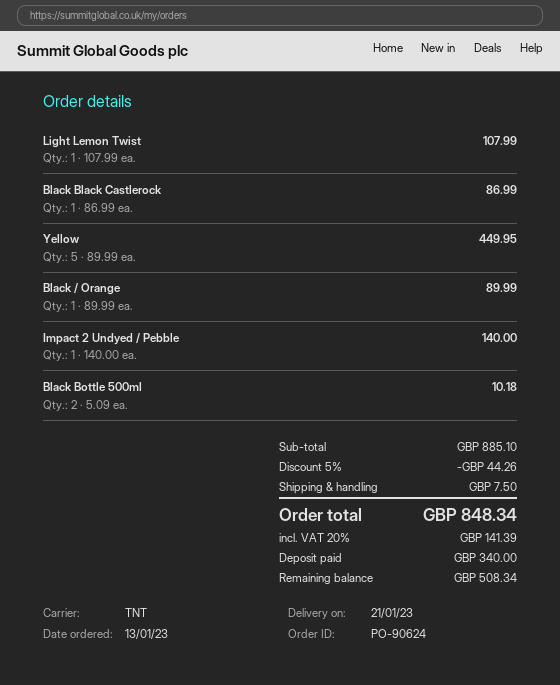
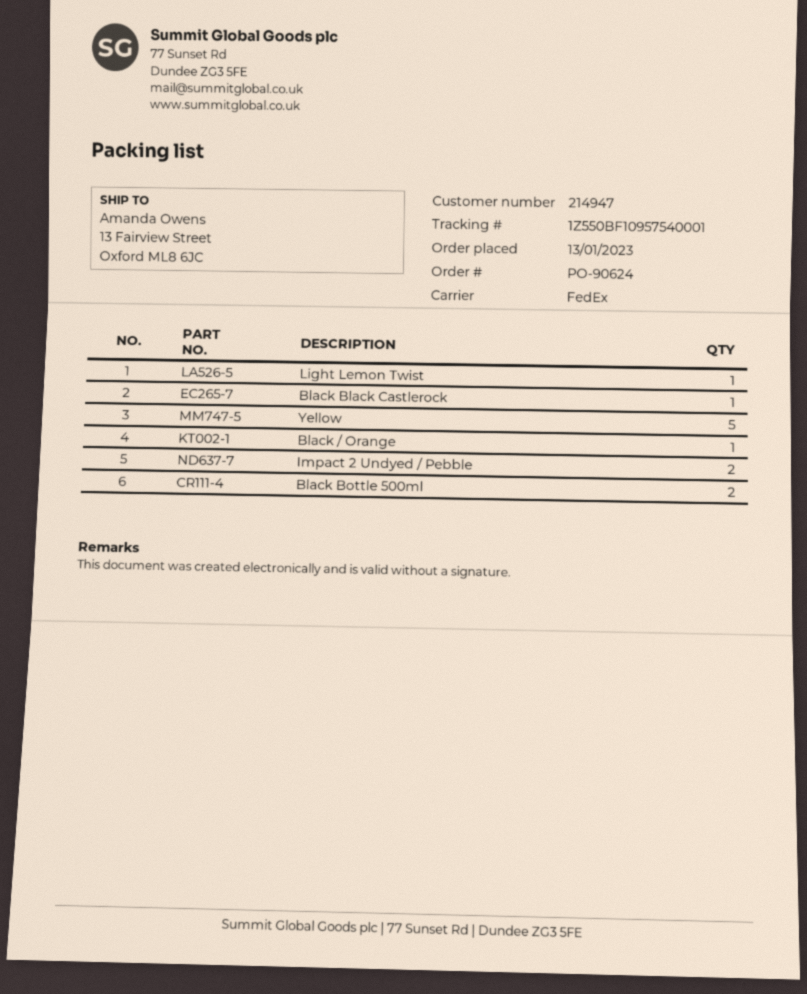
shipping method: TNT -> FedEx
Impact 2 Undyed / Pebble: 1 -> 2

